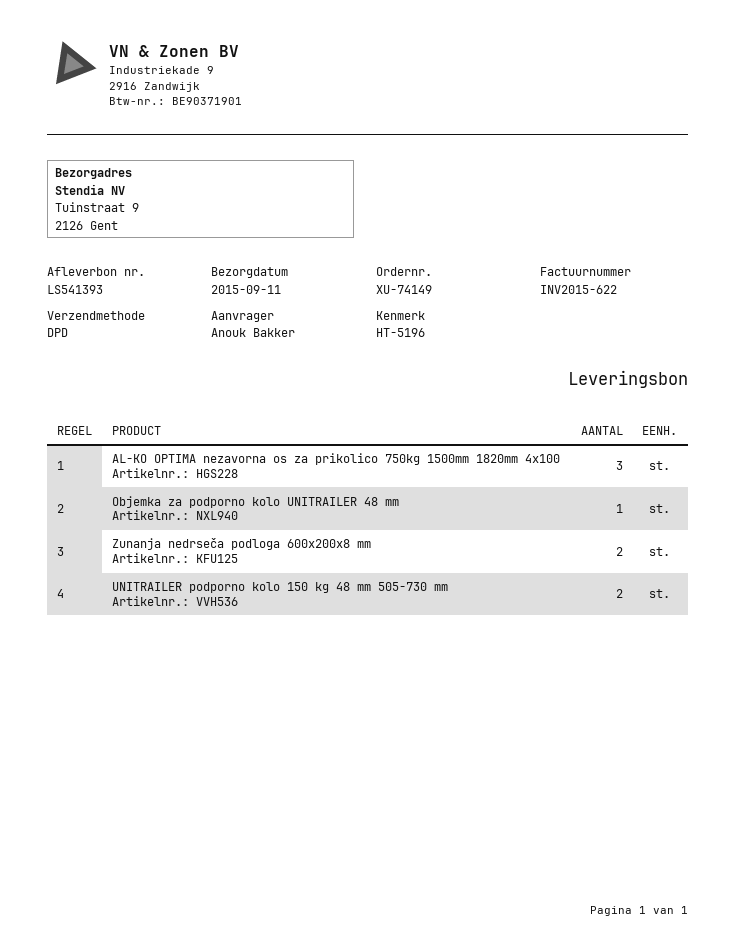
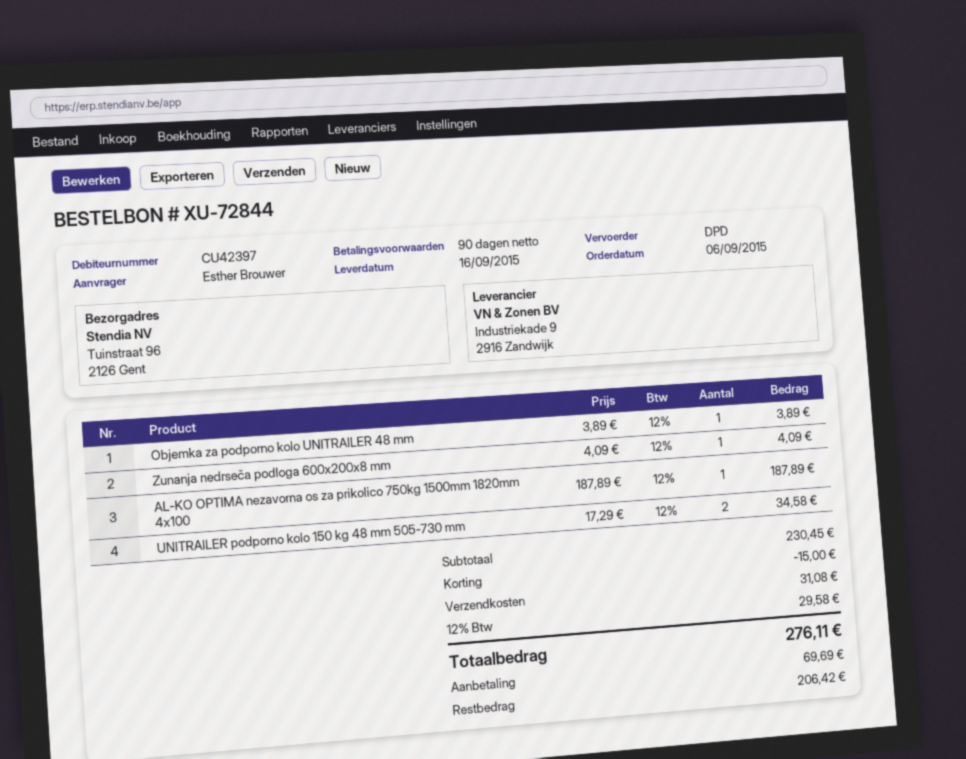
order number: XU-74149 -> XU-72844
delivery date: 2015-09-11 -> 2015-09-16
ordered by: Anouk Bakker -> Esther Brouwer
ship to: Tuinstraat 9, 2126 Gent -> Tuinstraat 96, 2126 Gent
AL-KO OPTIMA nezavorna os za prikolico 750kg 1500mm 1820mm 4x100: 3 -> 1
Zunanja nedrseča podloga 600x200x8 mm: 2 -> 1

